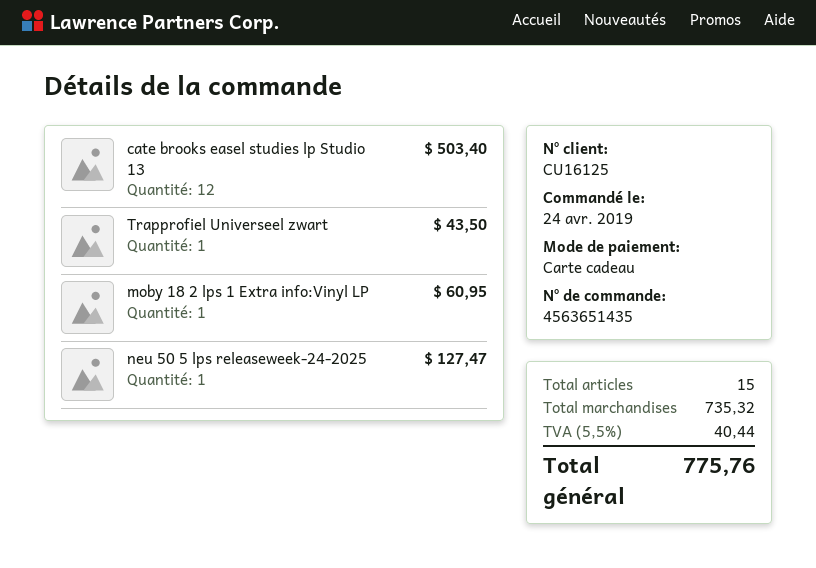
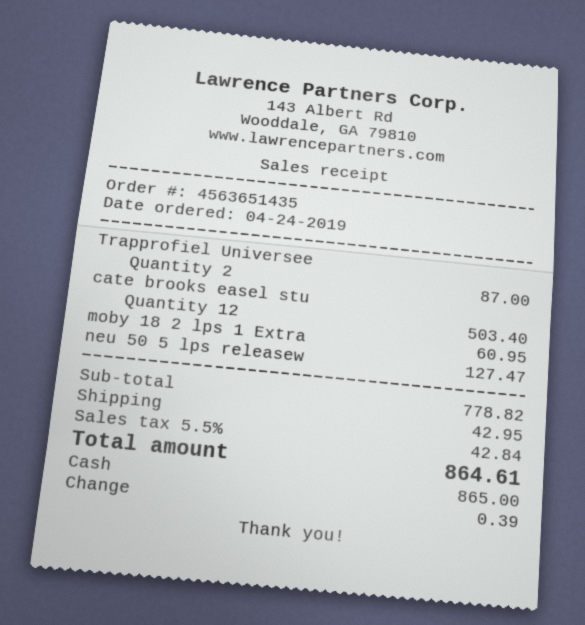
payment method: gift card -> cash
Trapprofiel Universeel zwart: 1 for 43.50 -> 2 for 87.00
subtotal: 735.32 -> 778.82
shipping: none -> 42.95
tax: 5.5% = 40.44 -> 5.5% = 42.84
total: 775.76 -> 864.61

